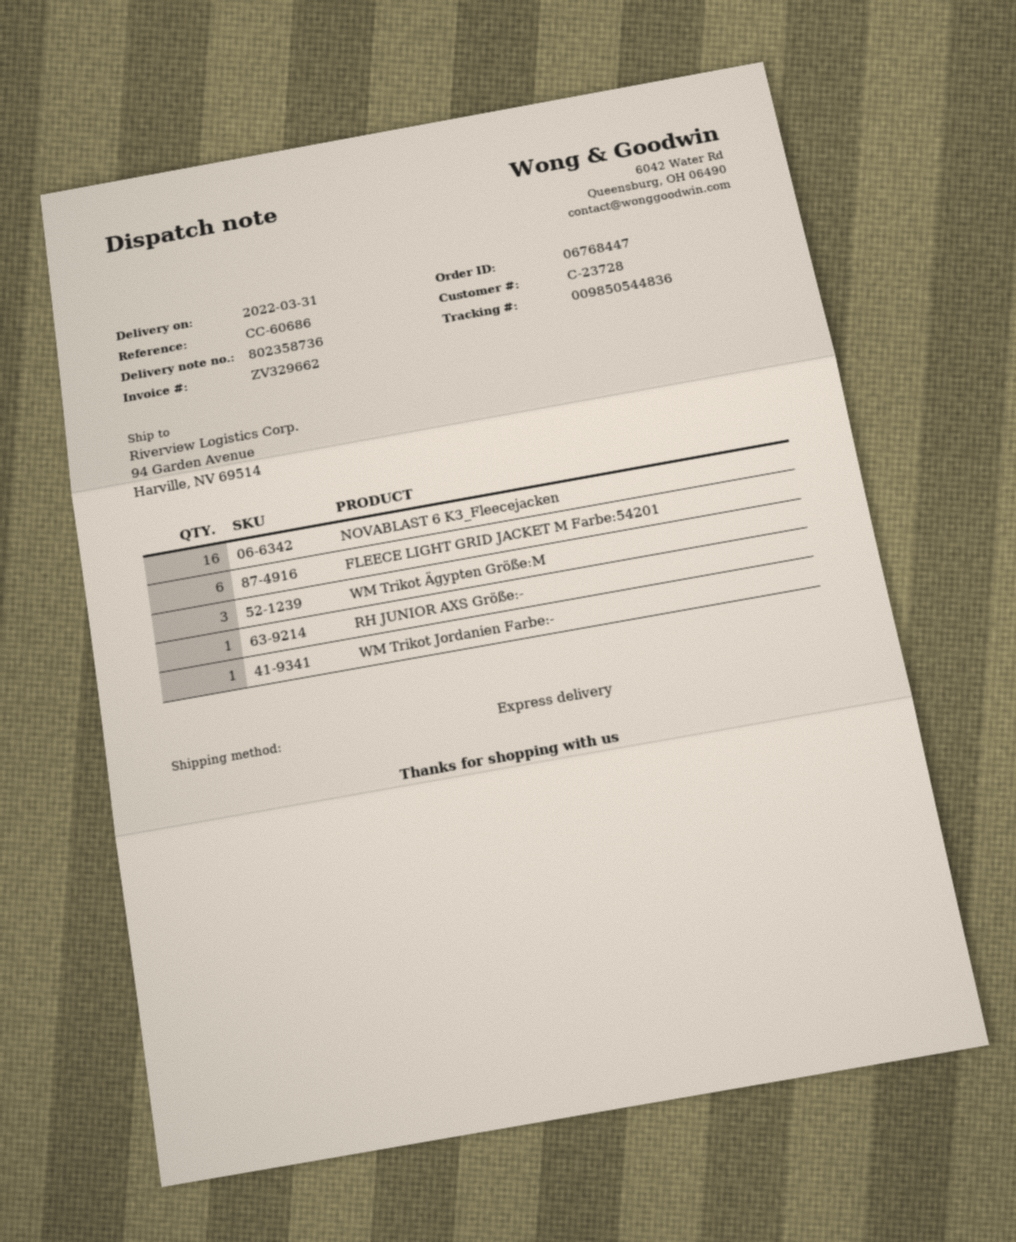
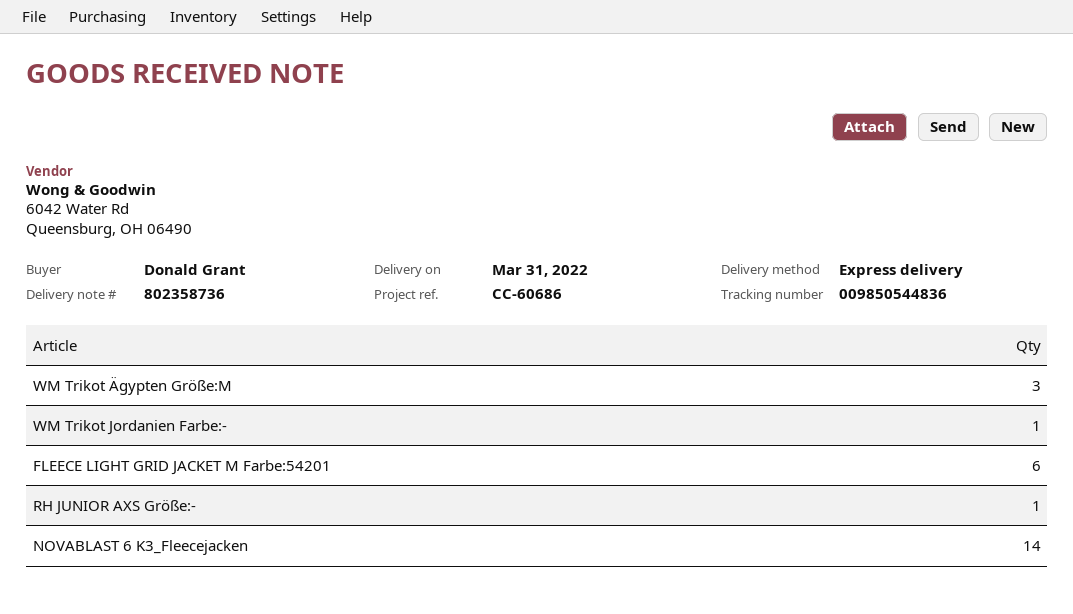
NOVABLAST 6 K3_Fleecejacken: 16 -> 14

